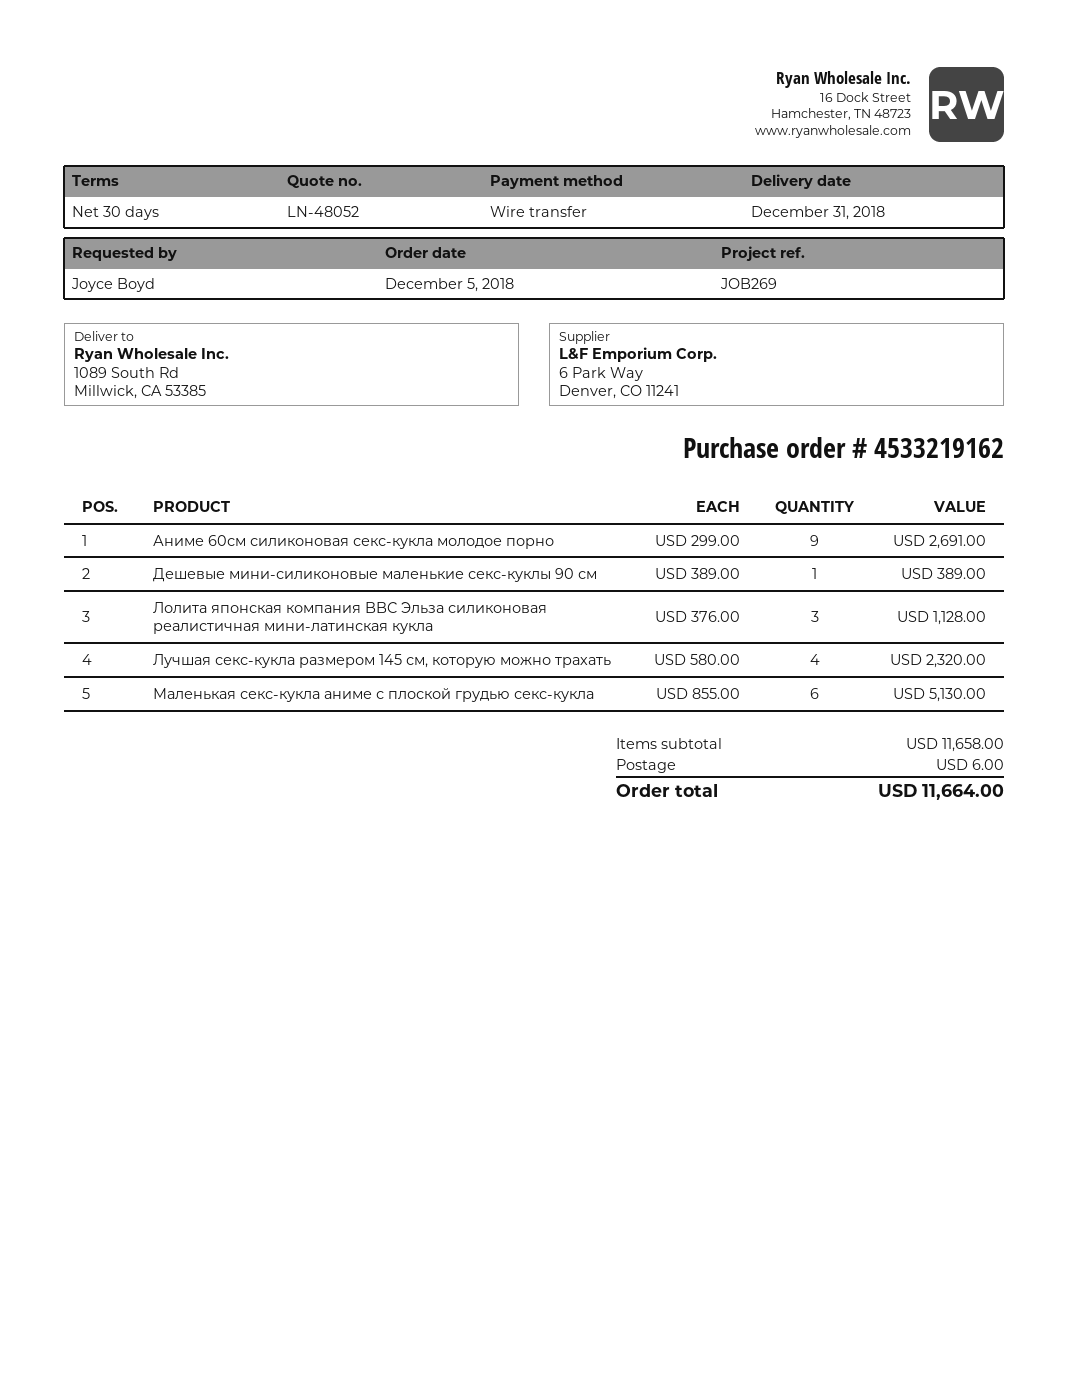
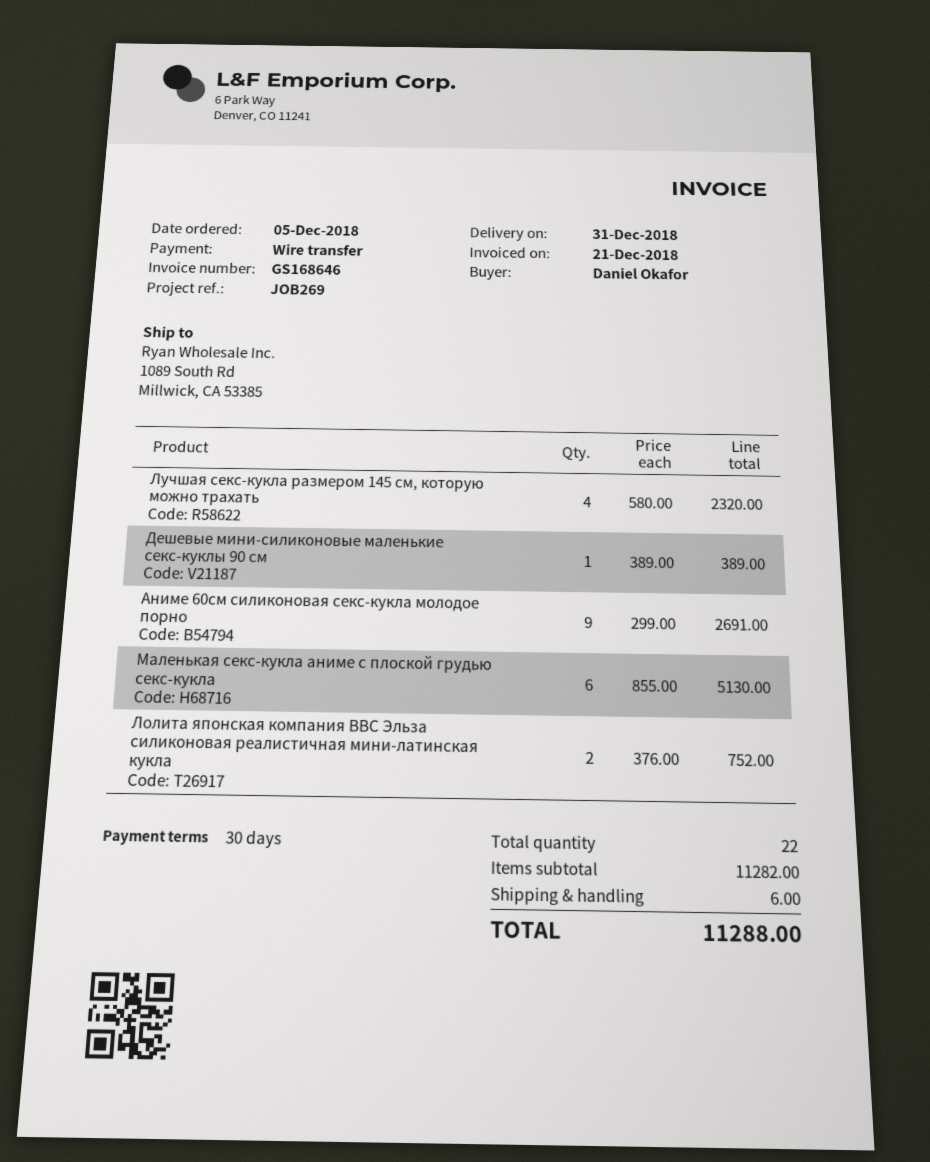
ordered by: Joyce Boyd -> Daniel Okafor
Лолита японская компания BBC Эльза силиконовая реалистичная мини-латинская кукла: 3 x 376.00 = 1128.00 -> 2 x 376.00 = 752.00
subtotal: 11658.00 -> 11282.00
total: 11664.00 -> 11288.00

